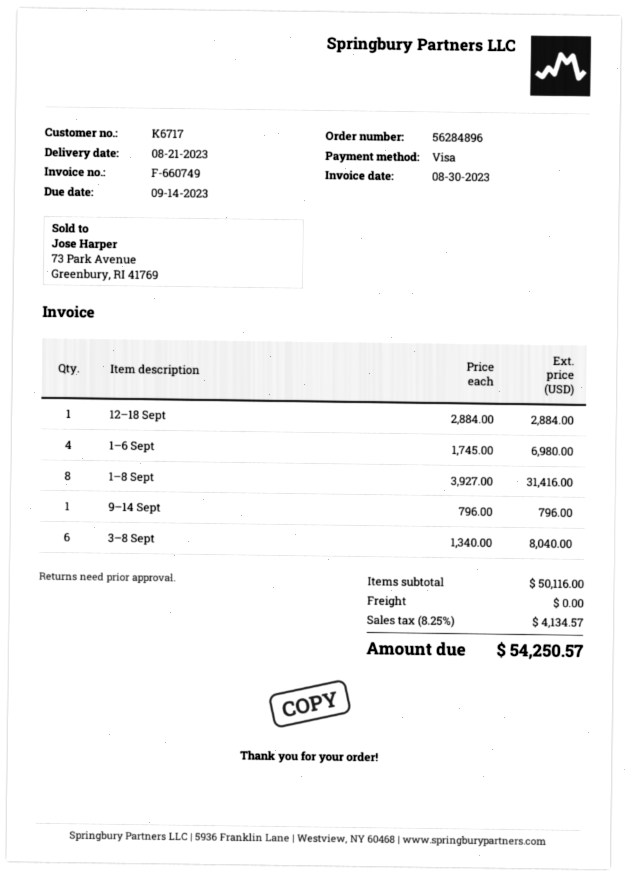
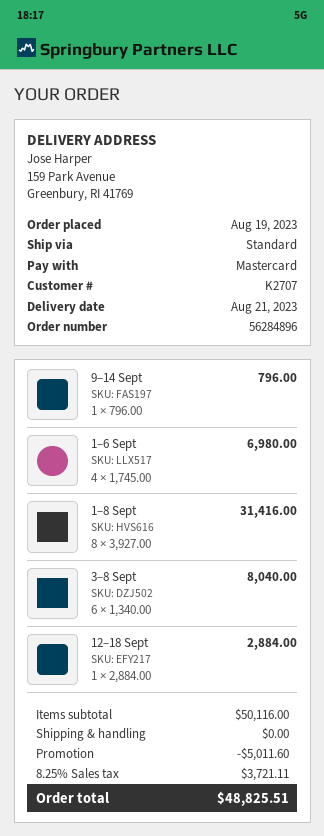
customer number: K6717 -> K2707
payment method: Visa -> Mastercard
discount: none -> 5011.60
tax: 8.25% = 4134.57 -> 8.25% = 3721.11
total: 54250.57 -> 48825.51

